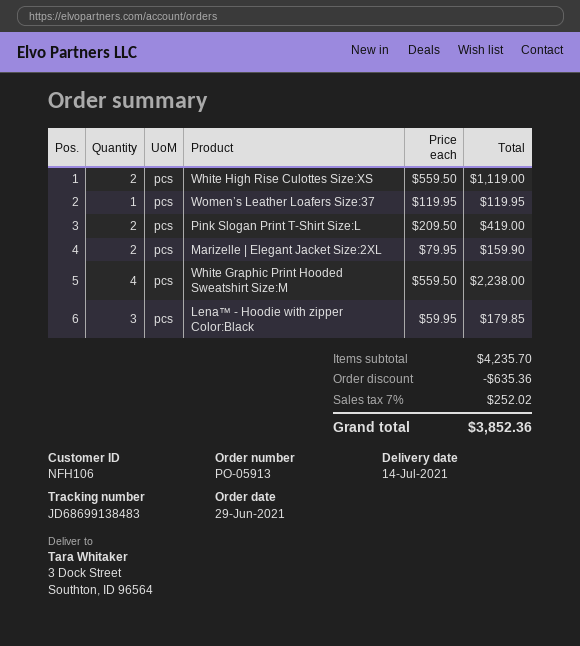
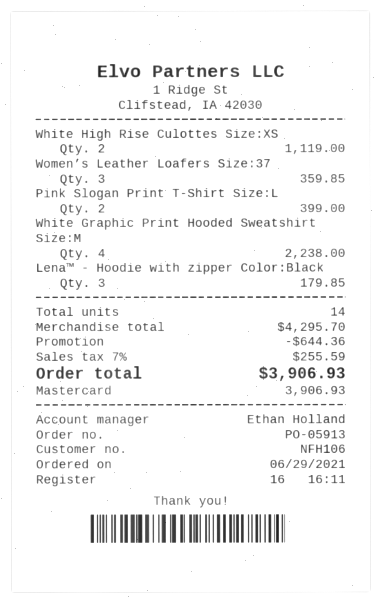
Women’s Leather Loafers Size:37: 1 for 119.95 -> 3 for 359.85
Pink Slogan Print T-Shirt Size:L: 2 for 419.00 -> 2 for 399.00
Marizelle | Elegant Jacket Size:2XL: 2 for 159.90 -> none
subtotal: 4235.70 -> 4295.70
discount: 635.36 -> 644.36
tax: 7% = 252.02 -> 7% = 255.59
total: 3852.36 -> 3906.93

